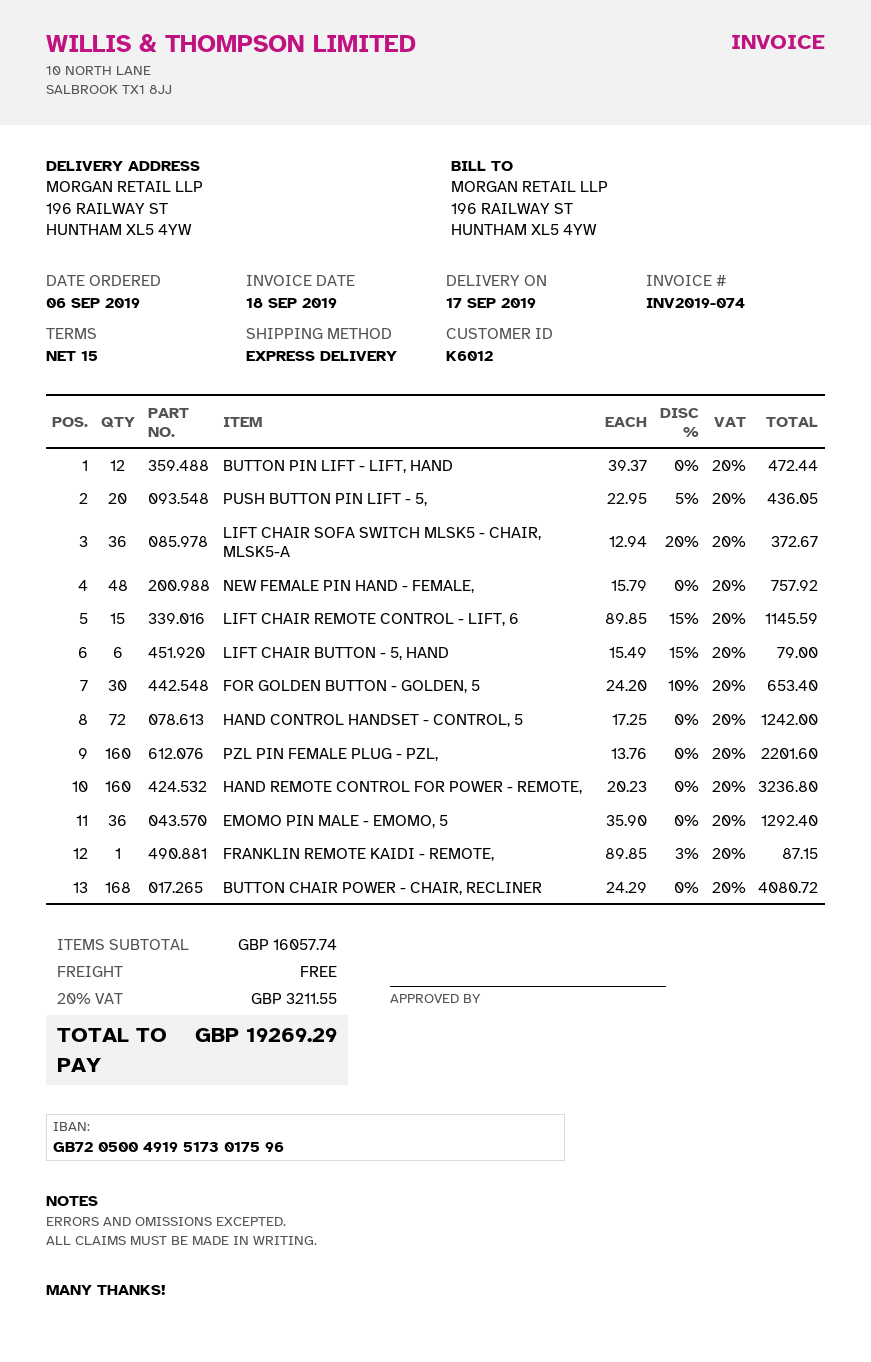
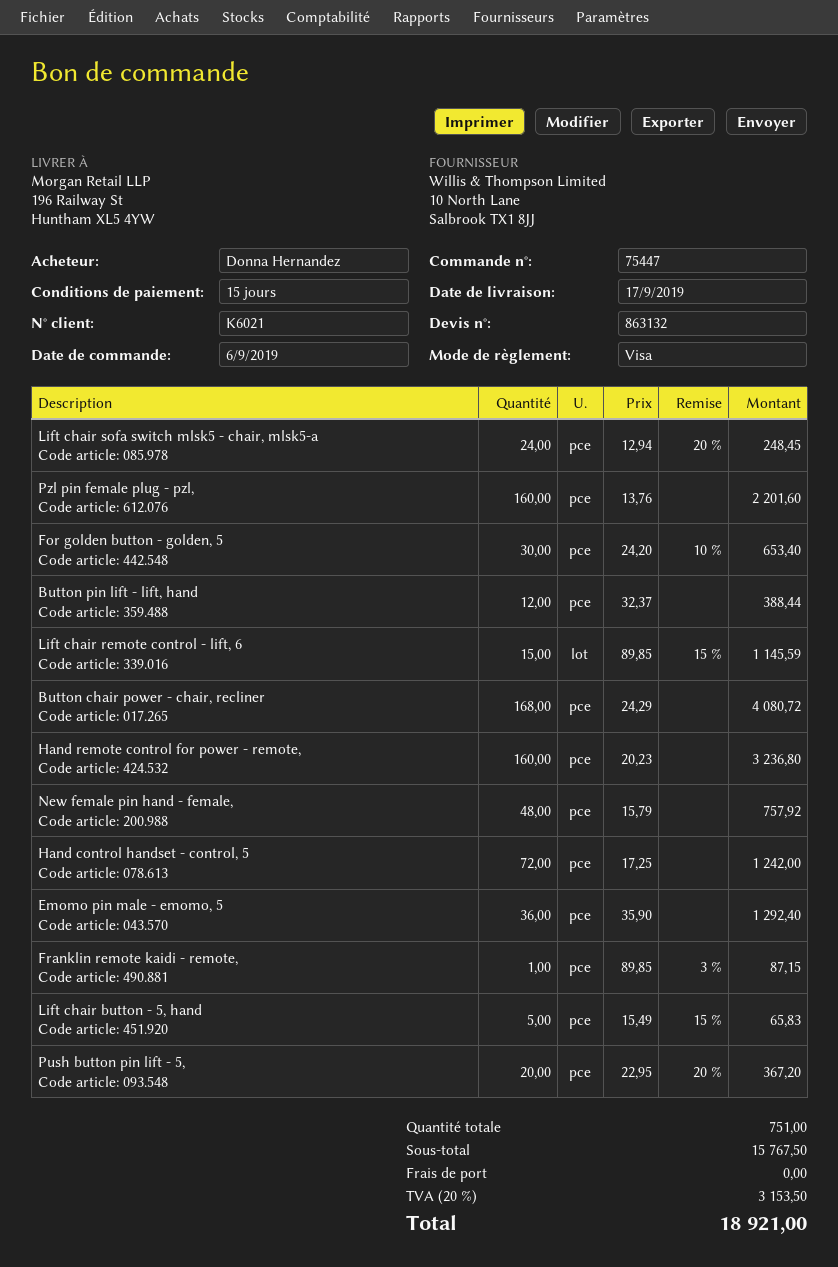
customer number: K6012 -> K6021
BUTTON PIN LIFT - LIFT, HAND: 12 x 39.37 = 472.44 -> 12 x 32.37 = 388.44
PUSH BUTTON PIN LIFT - 5,: 20 x 22.95 - 5% = 436.05 -> 20 x 22.95 - 20% = 367.20
LIFT CHAIR SOFA SWITCH MLSK5 - CHAIR, MLSK5-A: 36 x 12.94 - 20% = 372.67 -> 24 x 12.94 - 20% = 248.45
LIFT CHAIR BUTTON - 5, HAND: 6 x 15.49 - 15% = 79.00 -> 5 x 15.49 - 15% = 65.83
subtotal: 16057.74 -> 15767.50
tax: 20% = 3211.55 -> 20% = 3153.50
total: 19269.29 -> 18921.00

